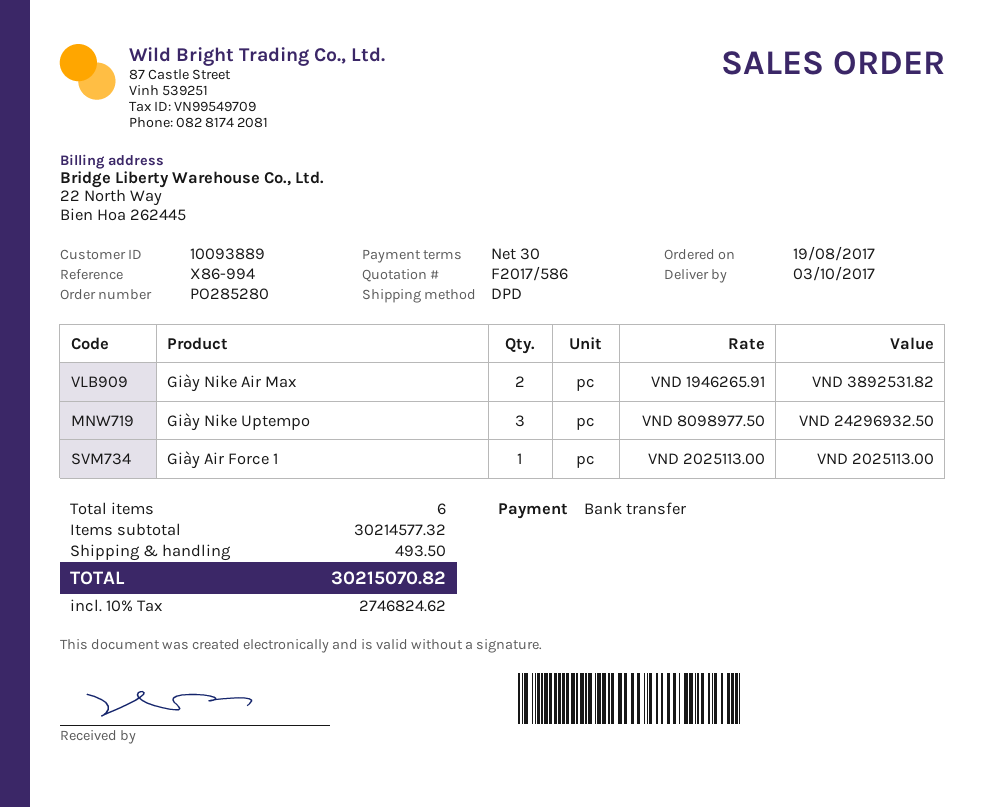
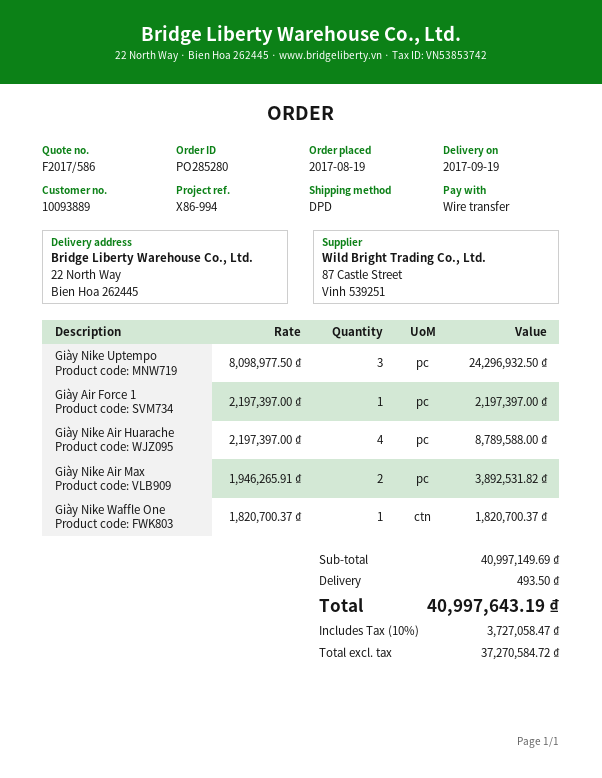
delivery date: 2017-10-03 -> 2017-09-19
Giày Air Force 1: 1 x 2025113.00 = 2025113.00 -> 1 x 2197397.00 = 2197397.00
Giày Nike Air Huarache: none -> 4 x 2197397.00 = 8789588.00
Giày Nike Waffle One: none -> 1 x 1820700.37 = 1820700.37
subtotal: 30214577.32 -> 40997149.69
tax: 10% = 2746824.62 -> 10% = 3727058.47
total: 30215070.82 -> 40997643.19

